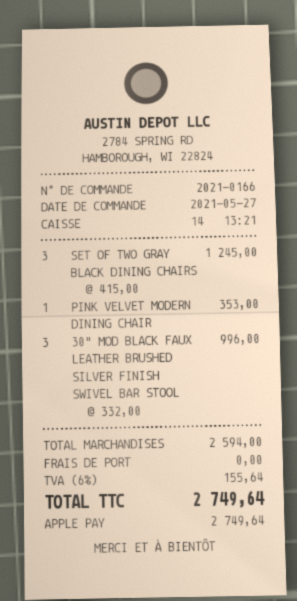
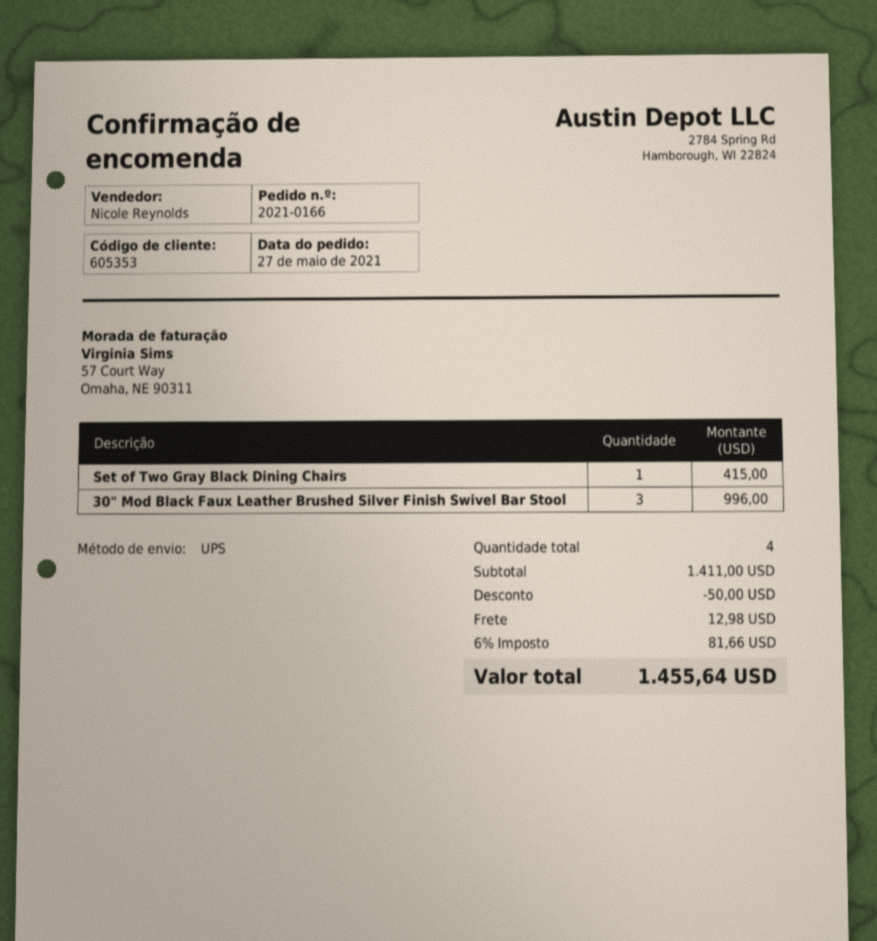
SET OF TWO GRAY BLACK DINING CHAIRS: 3 for 1245.00 -> 1 for 415.00
PINK VELVET MODERN DINING CHAIR: 1 for 353.00 -> none
subtotal: 2594.00 -> 1411.00
discount: none -> 50.00
shipping: 0.00 -> 12.98
tax: 6% = 155.64 -> 6% = 81.66
total: 2749.64 -> 1455.64

